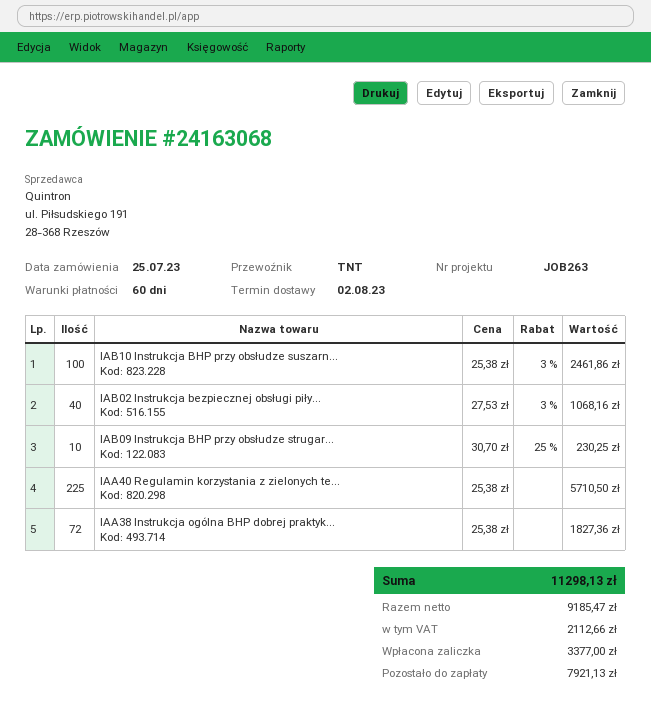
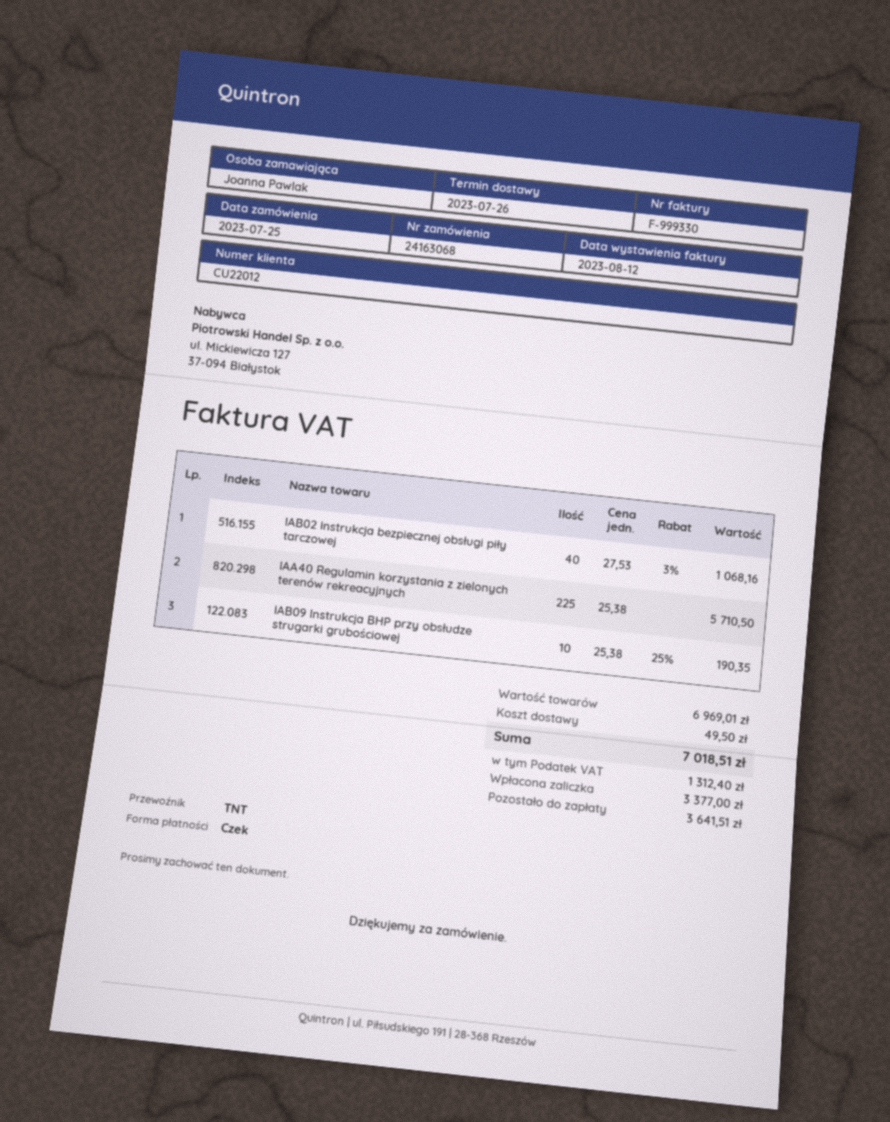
delivery date: 2023-08-02 -> 2023-07-26
IAB10 Instrukcja BHP przy obsłudze suszarn...: 100 x 25.38 - 3% = 2461.86 -> none
IAB09 Instrukcja BHP przy obsłudze strugar...: 10 x 30.70 - 25% = 230.25 -> 10 x 25.38 - 25% = 190.35
IAA38 Instrukcja ogólna BHP dobrej praktyk...: 72 x 25.38 = 1827.36 -> none
shipping: none -> 49.50
tax: 2112.66 -> 1312.40
total: 11298.13 -> 7018.51
balance: 7921.13 -> 3641.51

